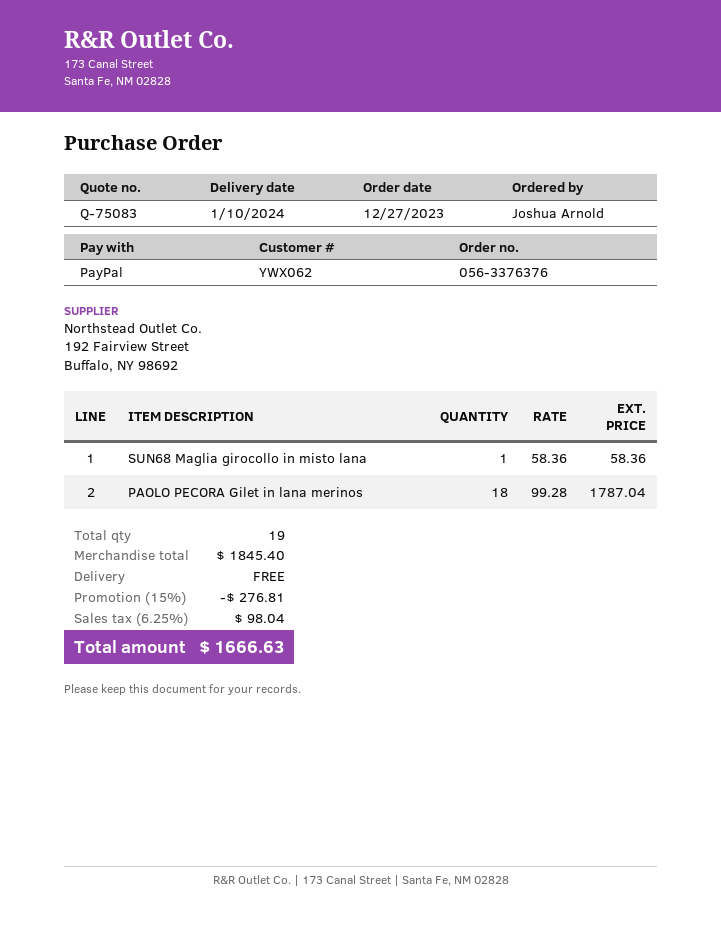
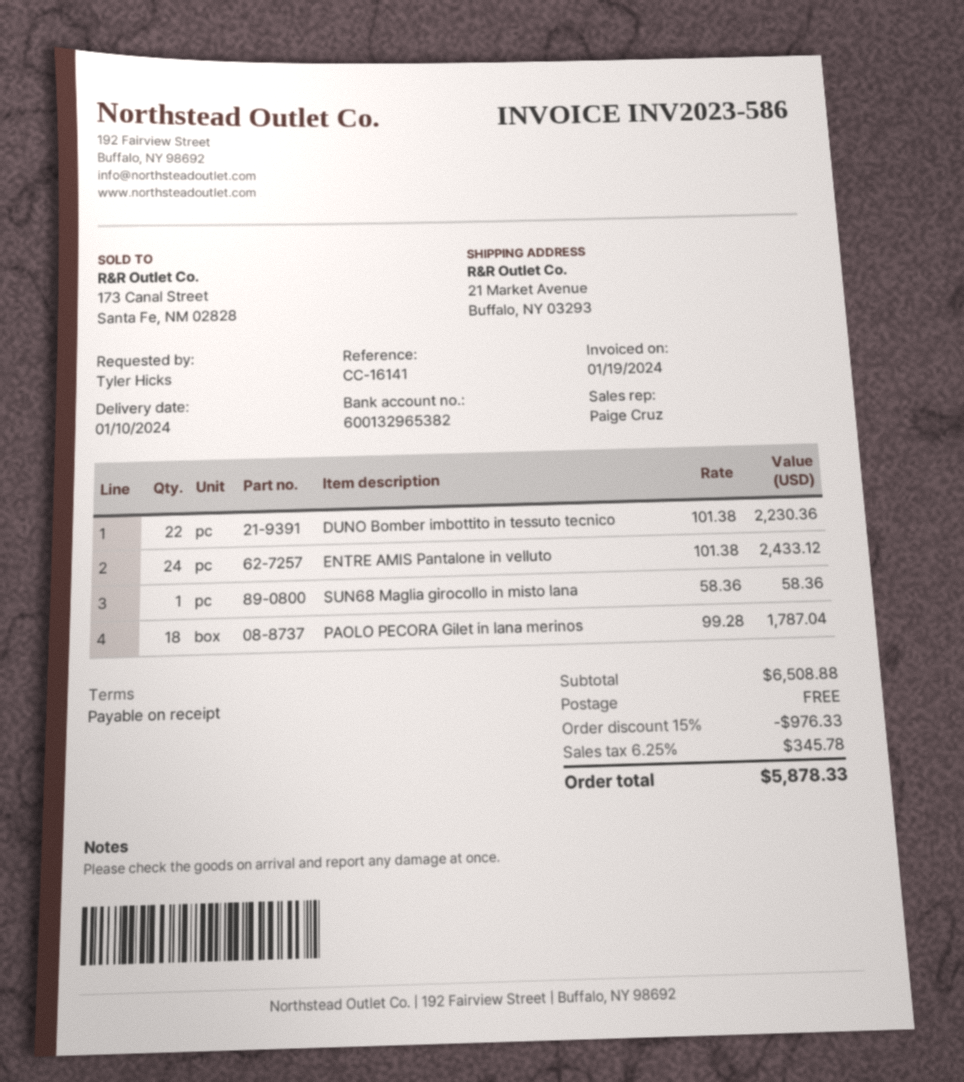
ordered by: Joshua Arnold -> Tyler Hicks
DUNO Bomber imbottito in tessuto tecnico: none -> 22 x 101.38 = 2230.36
ENTRE AMIS Pantalone in velluto: none -> 24 x 101.38 = 2433.12
subtotal: 1845.40 -> 6508.88
discount: 15% = 276.81 -> 15% = 976.33
tax: 6.25% = 98.04 -> 6.25% = 345.78
total: 1666.63 -> 5878.33

